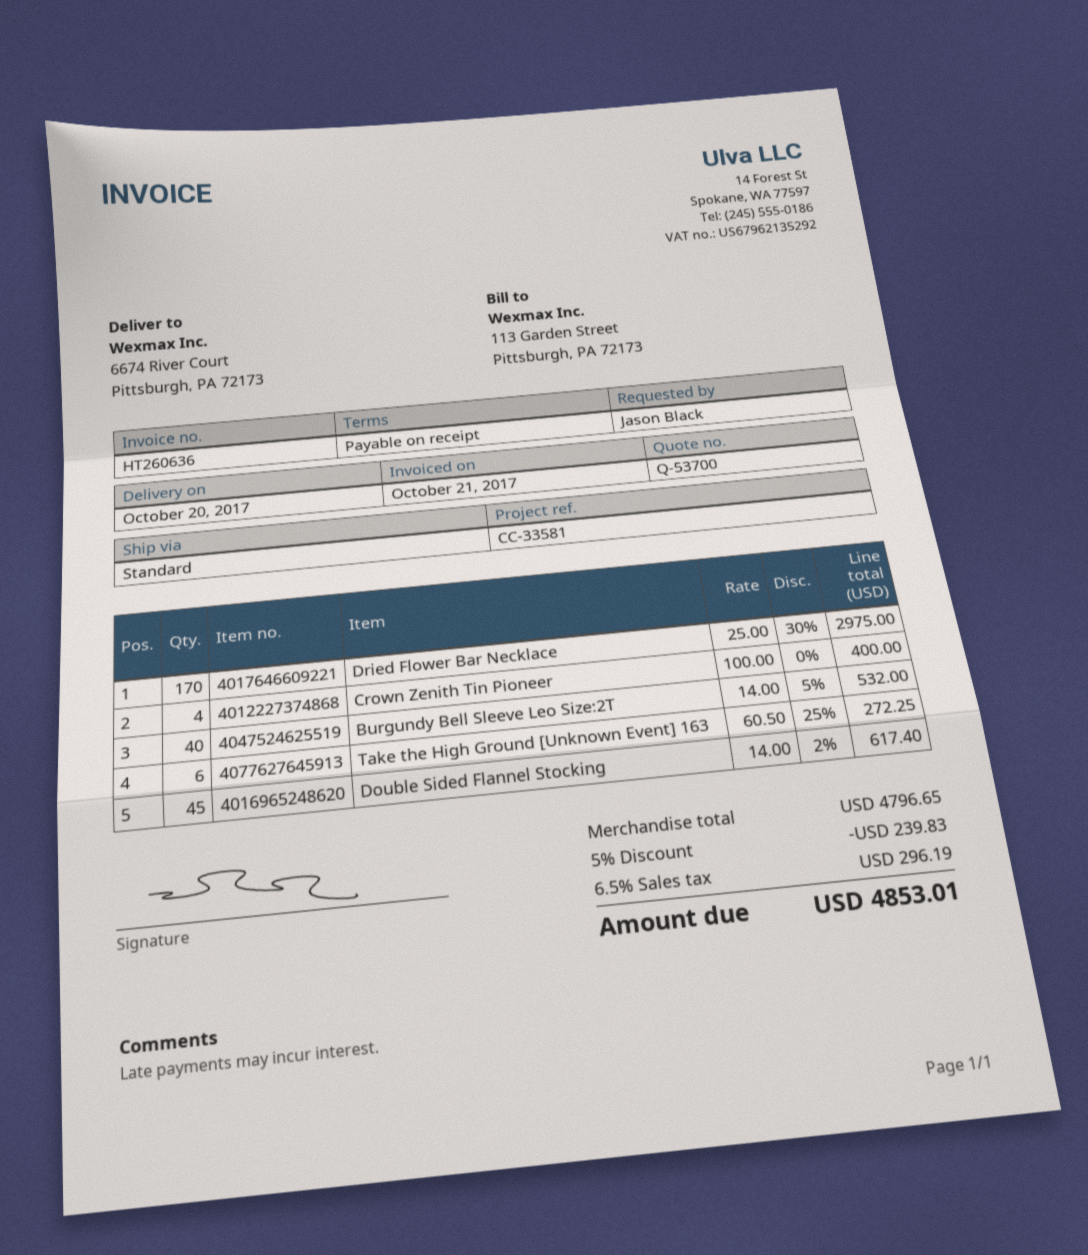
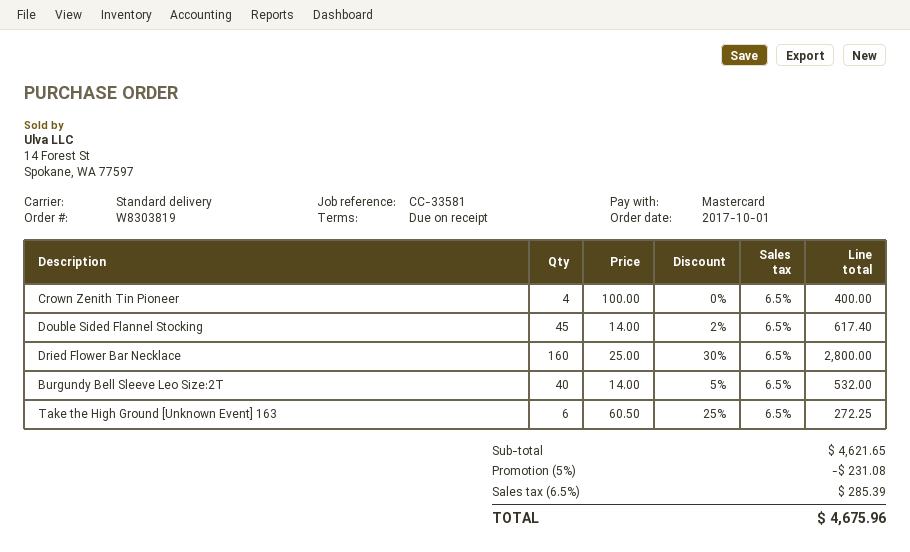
Dried Flower Bar Necklace: 170 x 25.00 - 30% = 2975.00 -> 160 x 25.00 - 30% = 2800.00
subtotal: 4796.65 -> 4621.65
discount: 5% = 239.83 -> 5% = 231.08
tax: 6.5% = 296.19 -> 6.5% = 285.39
total: 4853.01 -> 4675.96

